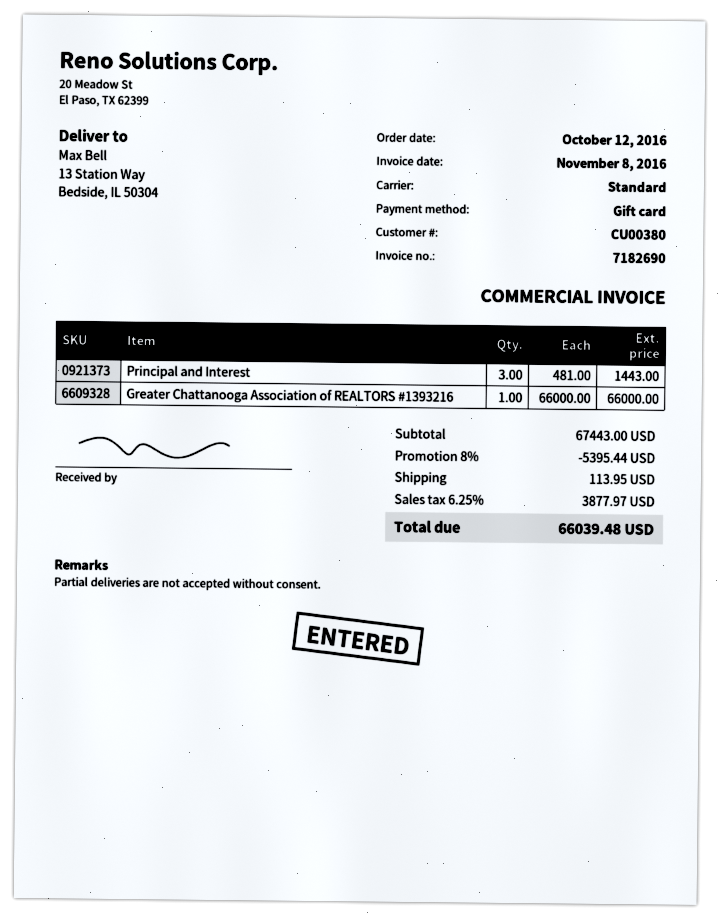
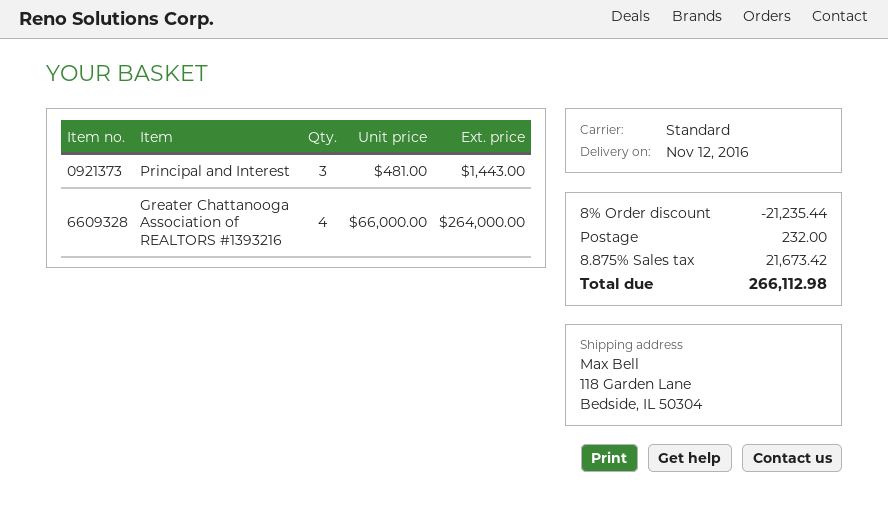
ship to: 13 Station Way, Bedside, IL 50304 -> 118 Garden Lane, Bedside, IL 50304
Greater Chattanooga Association of REALTORS #1393216: 1 x 66000.00 = 66000.00 -> 4 x 66000.00 = 264000.00
discount: 8% = 5395.44 -> 8% = 21235.44
shipping: 113.95 -> 232.00
tax: 6.25% = 3877.97 -> 8.875% = 21673.42
total: 66039.48 -> 266112.98

